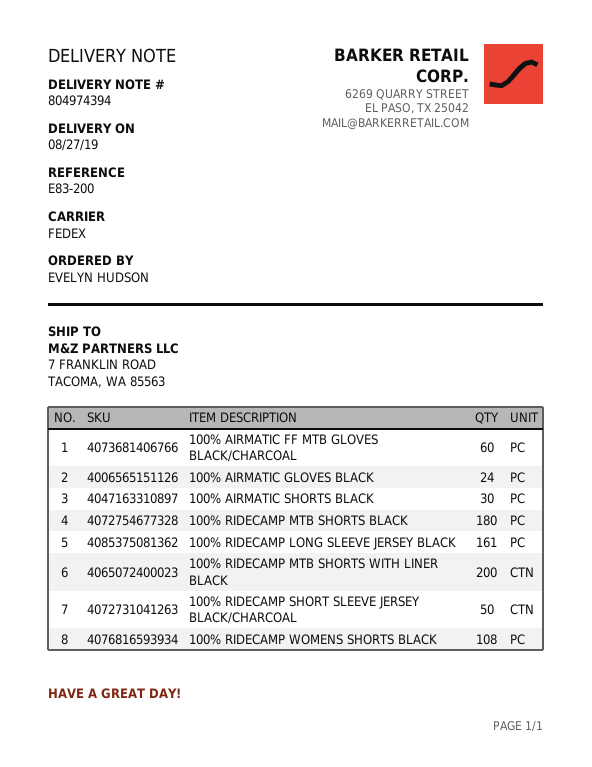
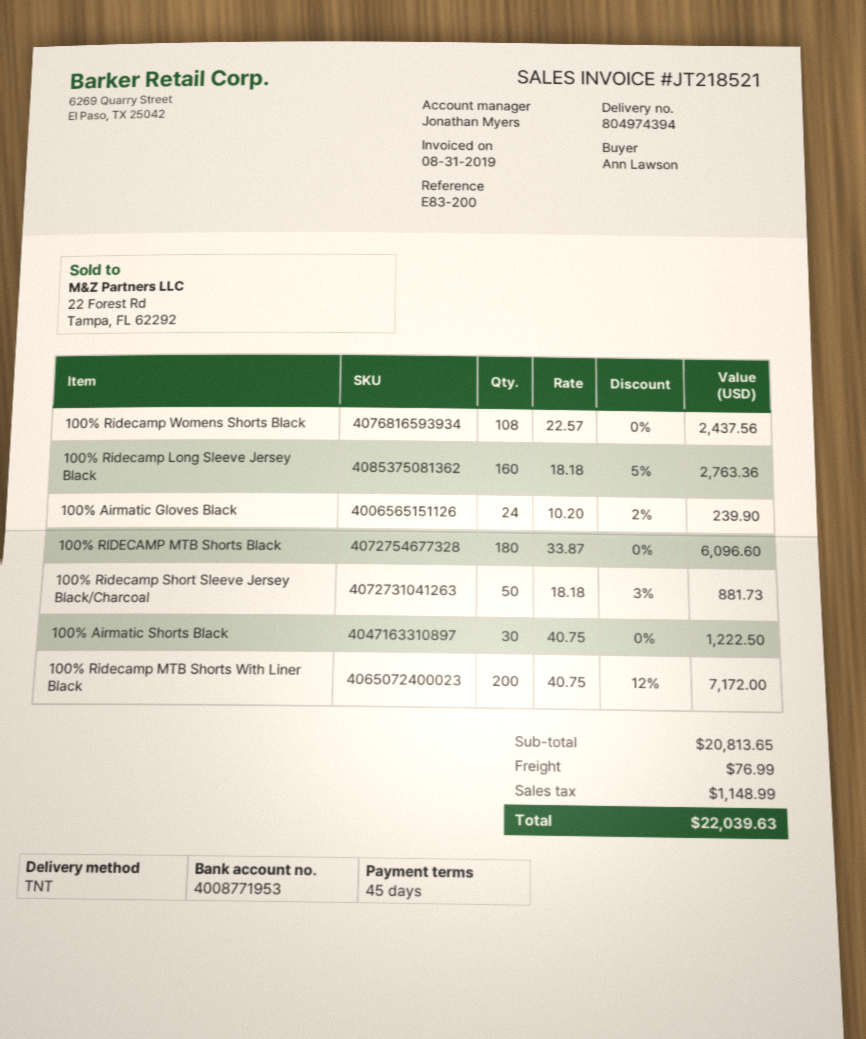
ordered by: EVELYN HUDSON -> Ann Lawson
shipping method: FedEx -> TNT
100% AIRMATIC FF MTB GLOVES BLACK/CHARCOAL: 60 -> none
100% RIDECAMP LONG SLEEVE JERSEY BLACK: 161 -> 160

